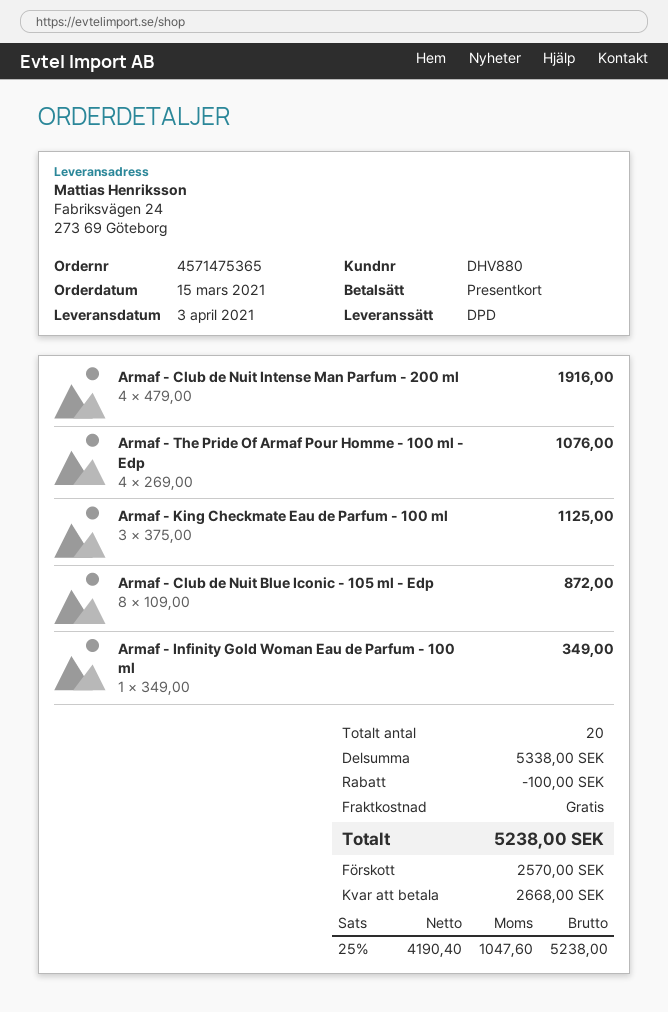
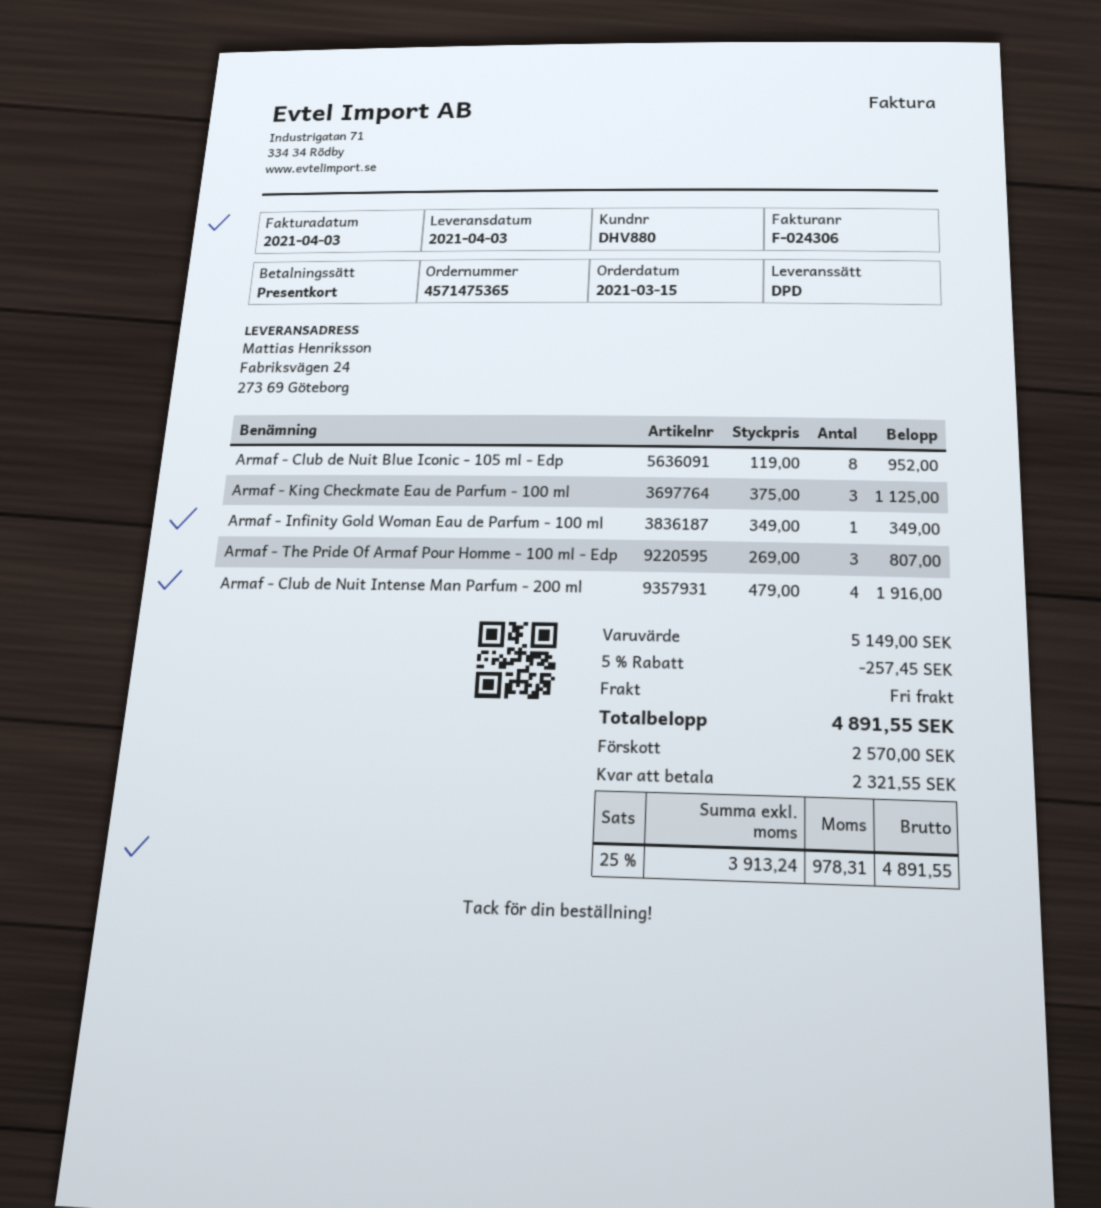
Armaf - The Pride Of Armaf Pour Homme - 100 ml - Edp: 4 x 269.00 = 1076.00 -> 3 x 269.00 = 807.00
Armaf - Club de Nuit Blue Iconic - 105 ml - Edp: 8 x 109.00 = 872.00 -> 8 x 119.00 = 952.00
subtotal: 5338.00 -> 5149.00
discount: 100.00 -> 257.45
net: 4190.40 -> 3913.24
tax: 25% = 1047.60 -> 25% = 978.31
total: 5238.00 -> 4891.55
balance: 2668.00 -> 2321.55

